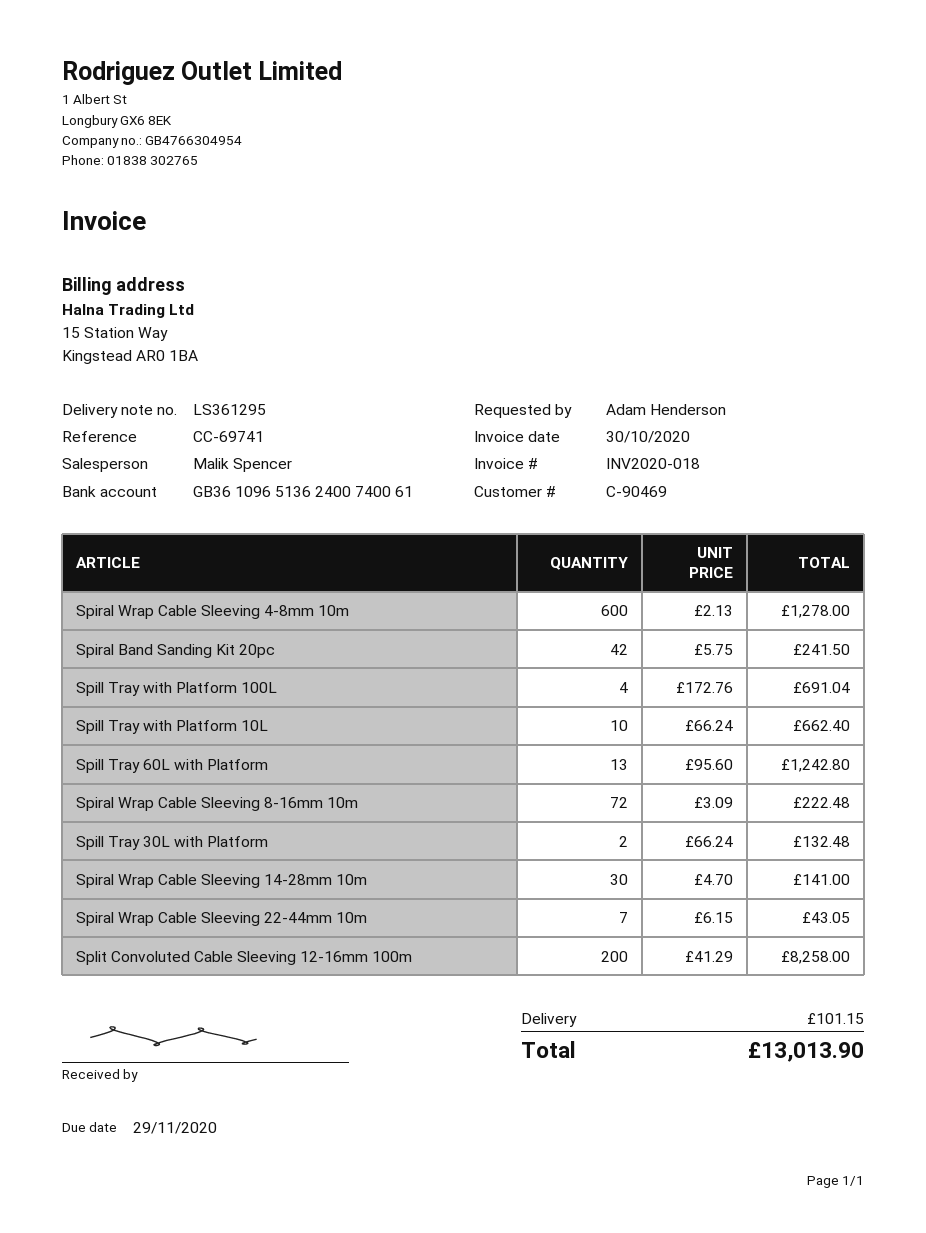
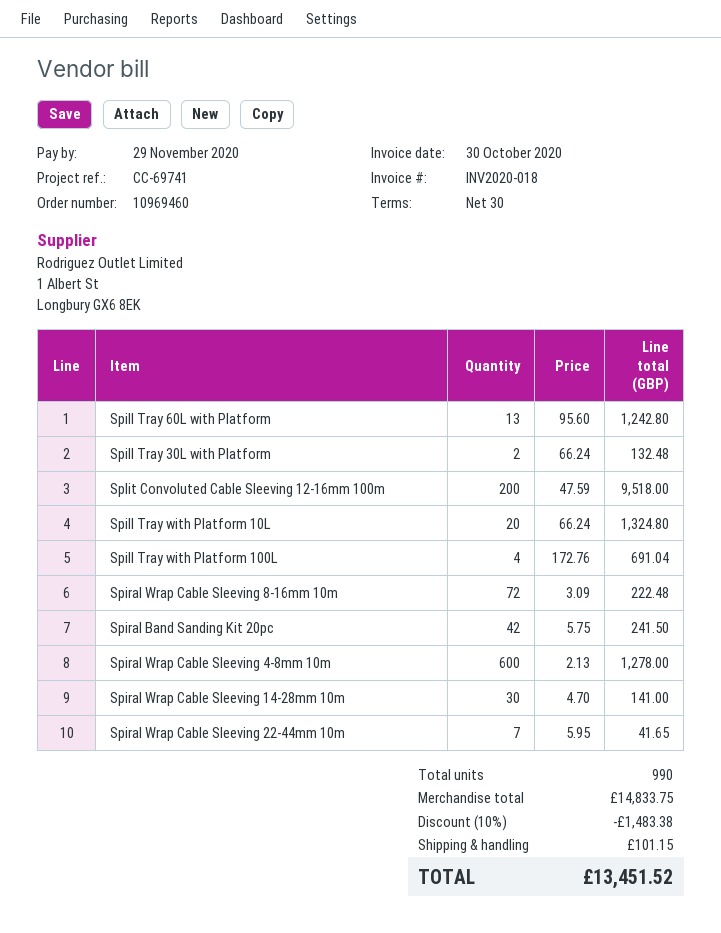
Spill Tray with Platform 10L: 10 x 66.24 = 662.40 -> 20 x 66.24 = 1324.80
Spiral Wrap Cable Sleeving 22-44mm 10m: 7 x 6.15 = 43.05 -> 7 x 5.95 = 41.65
Split Convoluted Cable Sleeving 12-16mm 100m: 200 x 41.29 = 8258.00 -> 200 x 47.59 = 9518.00
discount: none -> 10% = 1483.38
total: 13013.90 -> 13451.52

